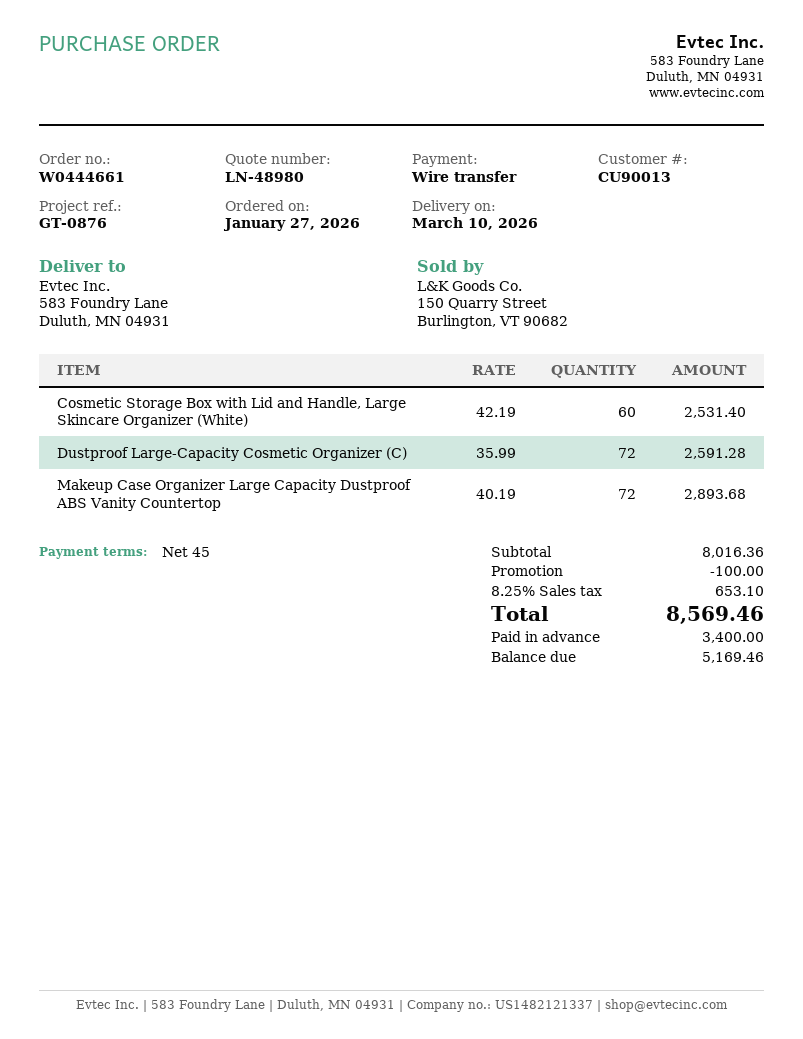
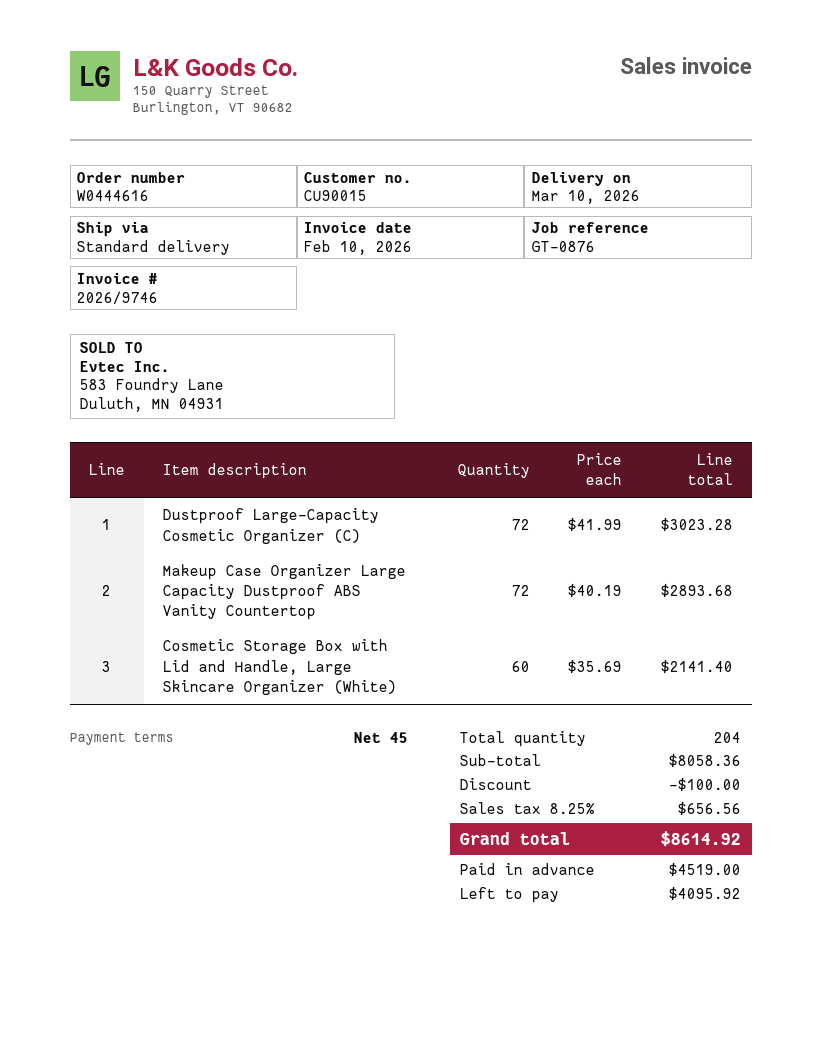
order number: W0444661 -> W0444616
customer number: CU90013 -> CU90015
Cosmetic Storage Box with Lid and Handle, Large Skincare Organizer (White): 60 x 42.19 = 2531.40 -> 60 x 35.69 = 2141.40
Dustproof Large‑Capacity Cosmetic Organizer (C): 72 x 35.99 = 2591.28 -> 72 x 41.99 = 3023.28
subtotal: 8016.36 -> 8058.36
tax: 8.25% = 653.10 -> 8.25% = 656.56
total: 8569.46 -> 8614.92
deposit: 3400.00 -> 4519.00
balance: 5169.46 -> 4095.92

